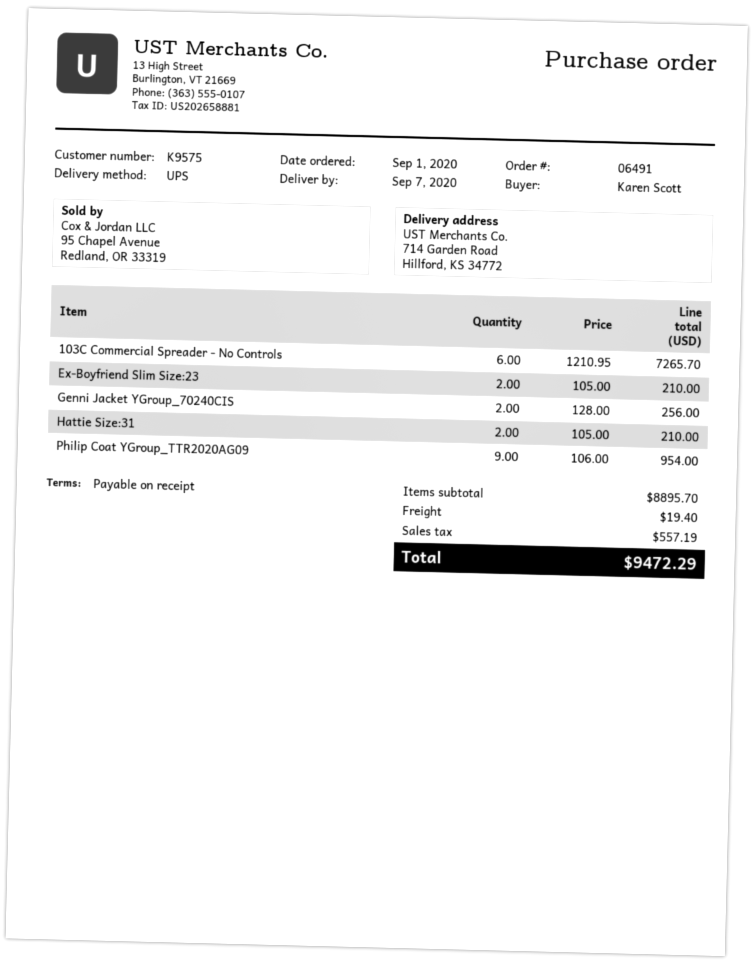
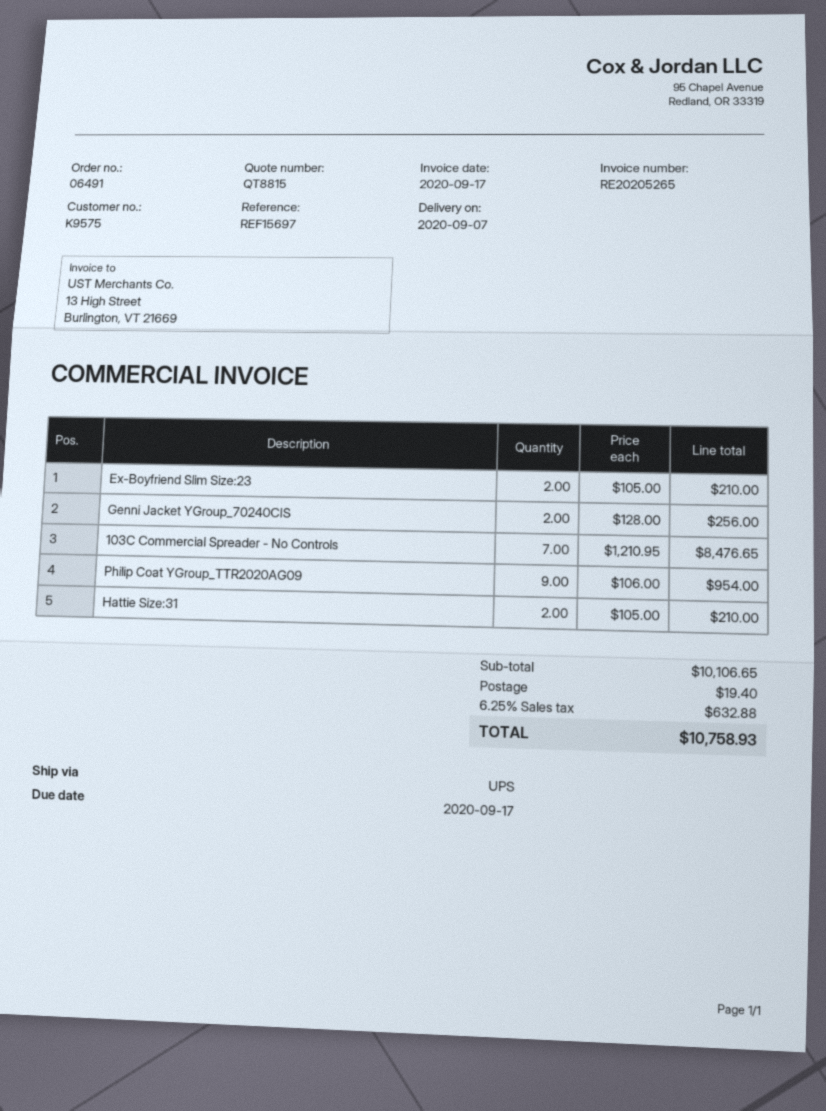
103C Commercial Spreader - No Controls: 6 x 1210.95 = 7265.70 -> 7 x 1210.95 = 8476.65
subtotal: 8895.70 -> 10106.65
tax: 557.19 -> 632.88
total: 9472.29 -> 10758.93

